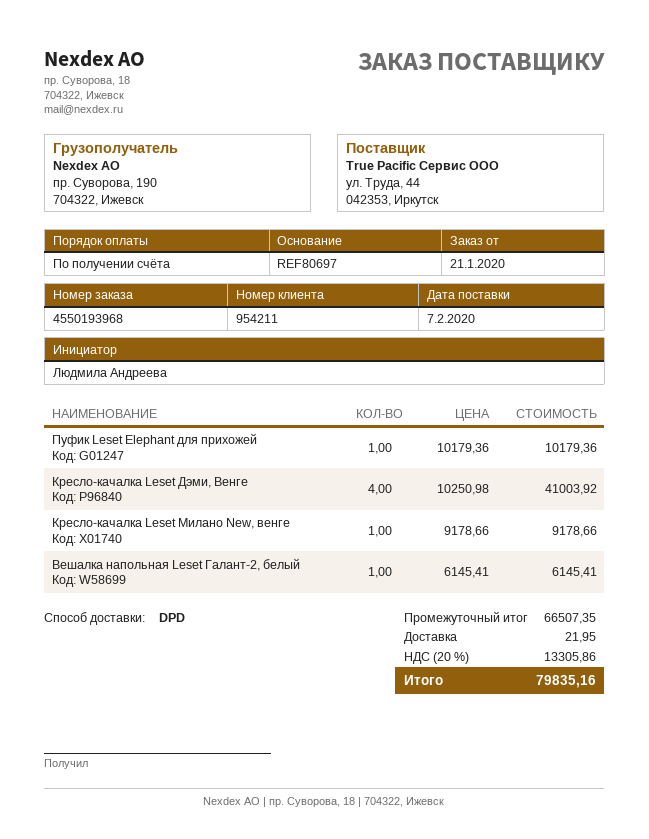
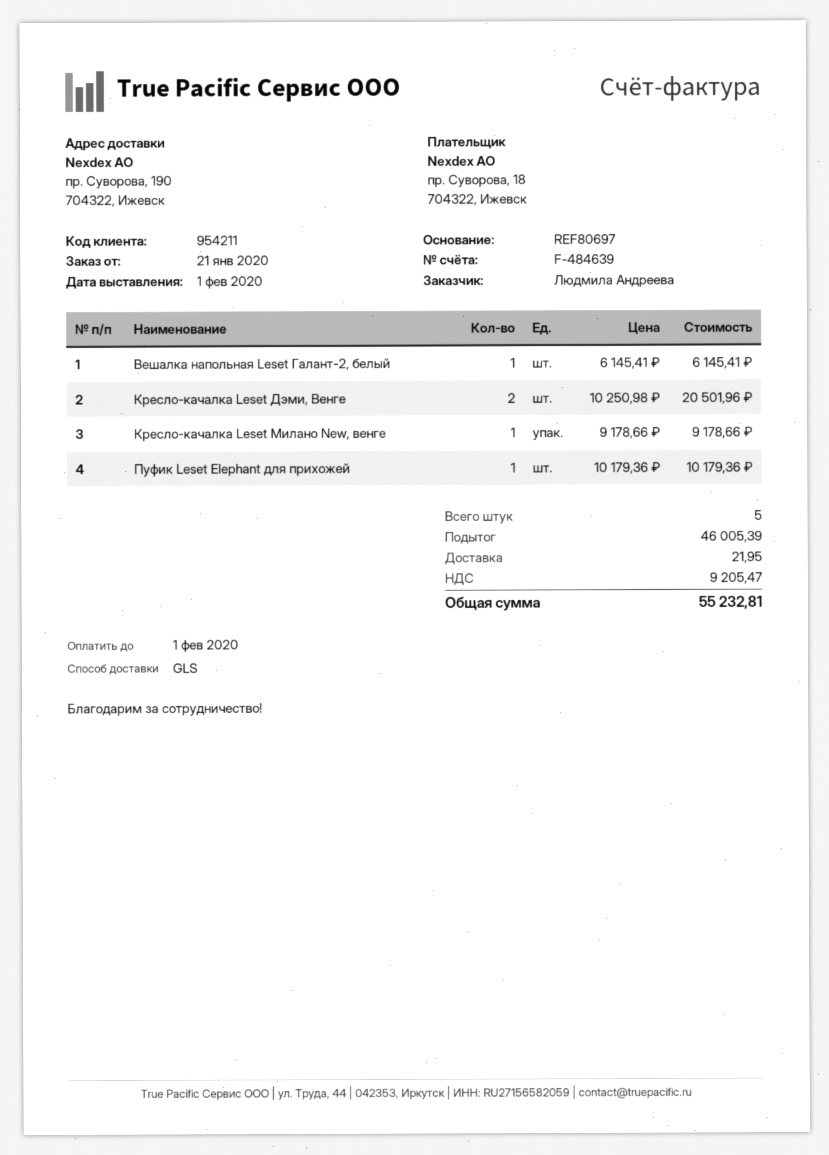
shipping method: DPD -> GLS
Кресло-качалка Leset Дэми, Венге: 4 x 10250.98 = 41003.92 -> 2 x 10250.98 = 20501.96
subtotal: 66507.35 -> 46005.39
tax: 13305.86 -> 9205.47
total: 79835.16 -> 55232.81

